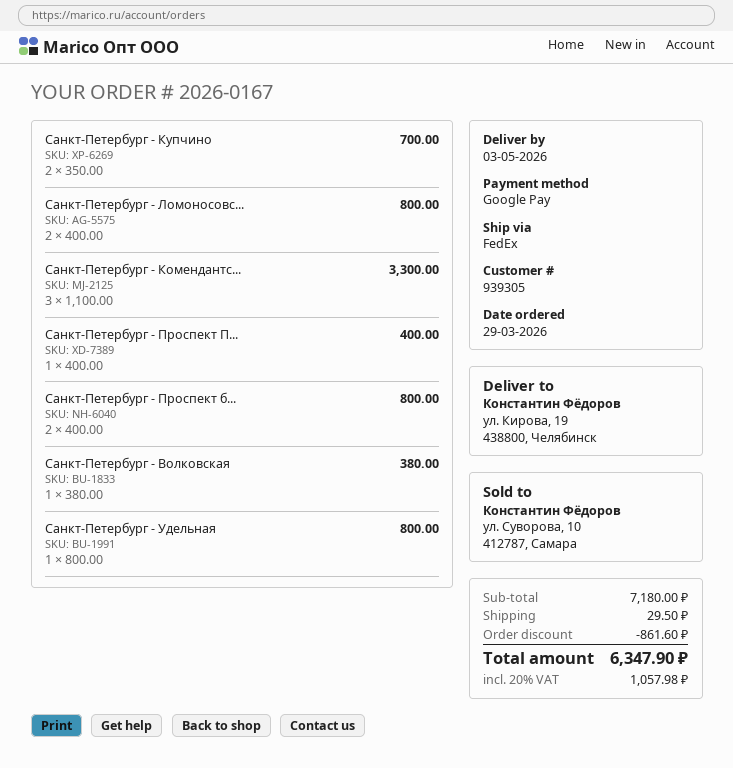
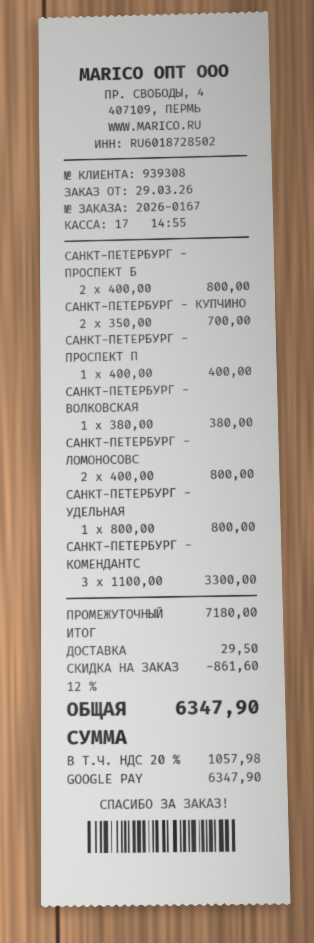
customer number: 939305 -> 939308

